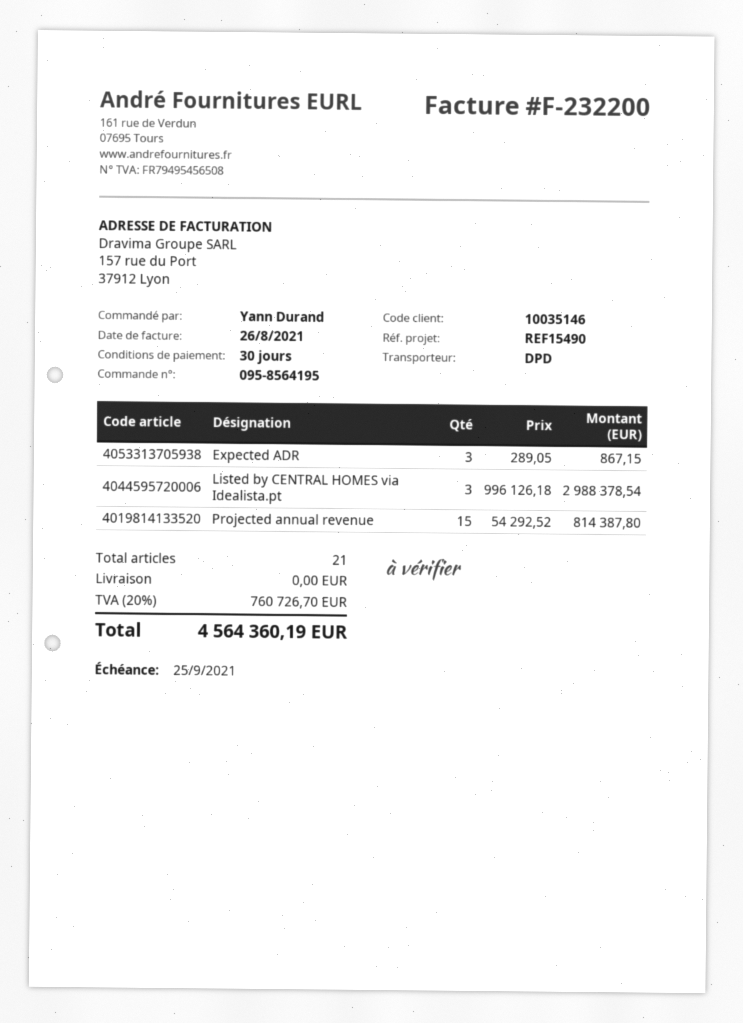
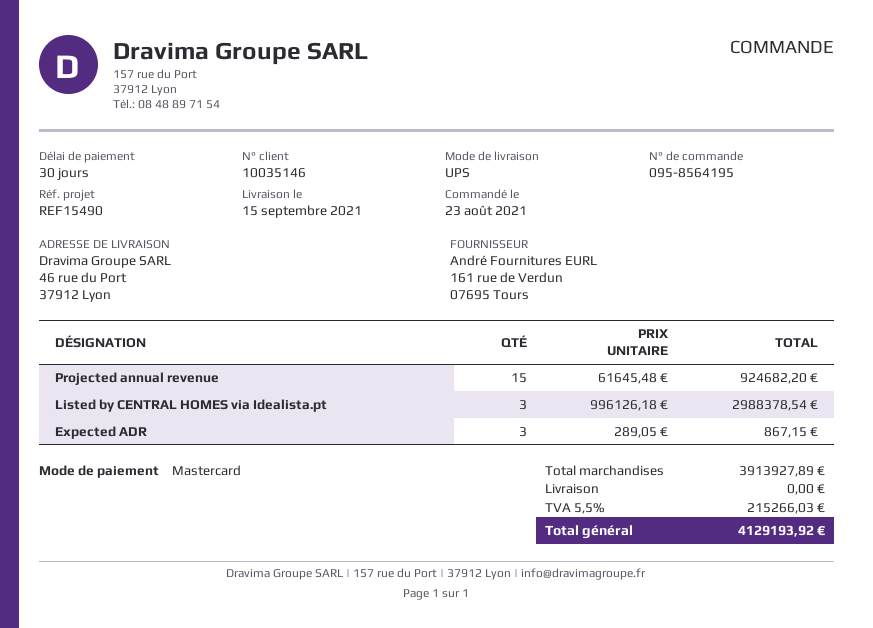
shipping method: DPD -> UPS
Projected annual revenue: 15 x 54292.52 = 814387.80 -> 15 x 61645.48 = 924682.20
tax: 20% = 760726.70 -> 5.5% = 215266.03
total: 4564360.19 -> 4129193.92

